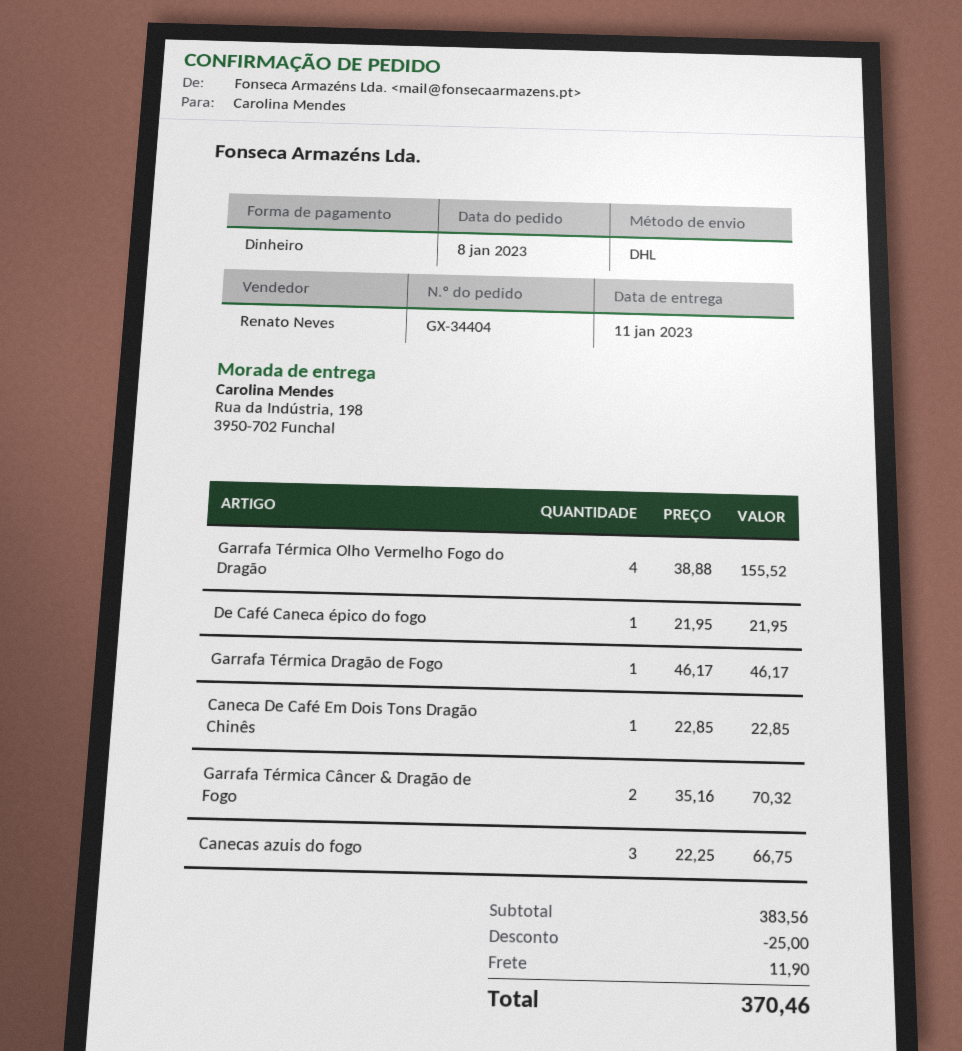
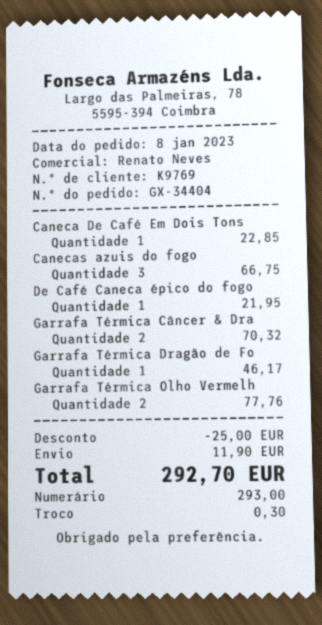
Garrafa Térmica Olho Vermelho Fogo do Dragão: 4 for 155.52 -> 2 for 77.76
total: 370.46 -> 292.70

